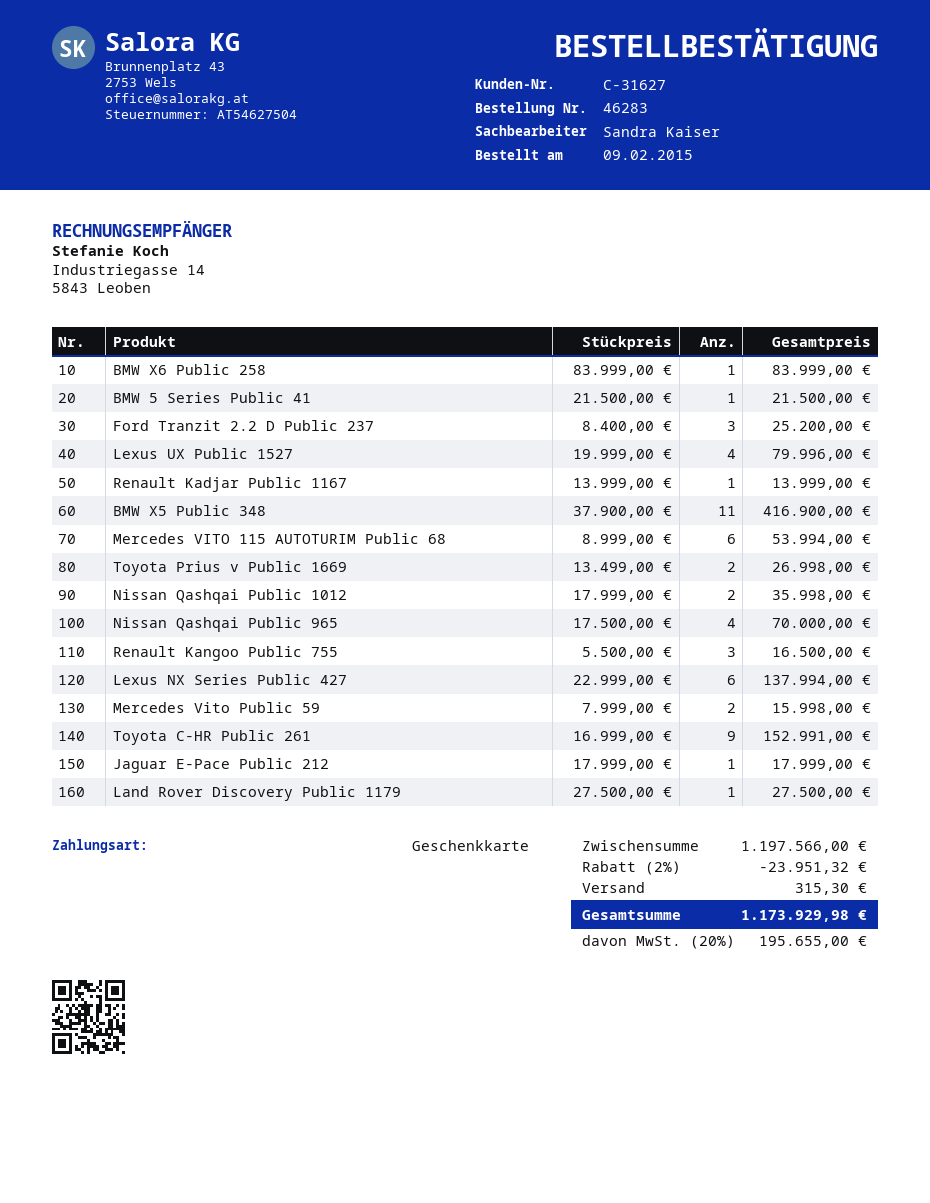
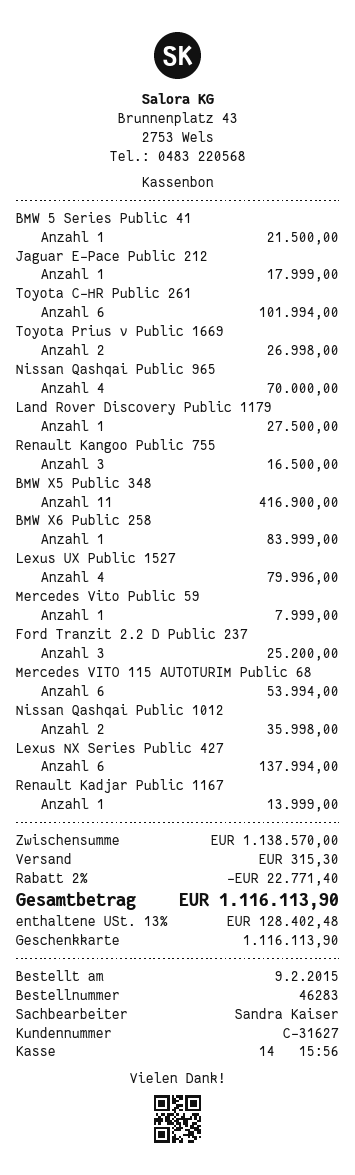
Mercedes Vito Public 59: 2 for 15998.00 -> 1 for 7999.00
Toyota C-HR Public 261: 9 for 152991.00 -> 6 for 101994.00
subtotal: 1197566.00 -> 1138570.00
discount: 2% = 23951.32 -> 2% = 22771.40
tax: 20% = 195655.00 -> 13% = 128402.48
total: 1173929.98 -> 1116113.90

